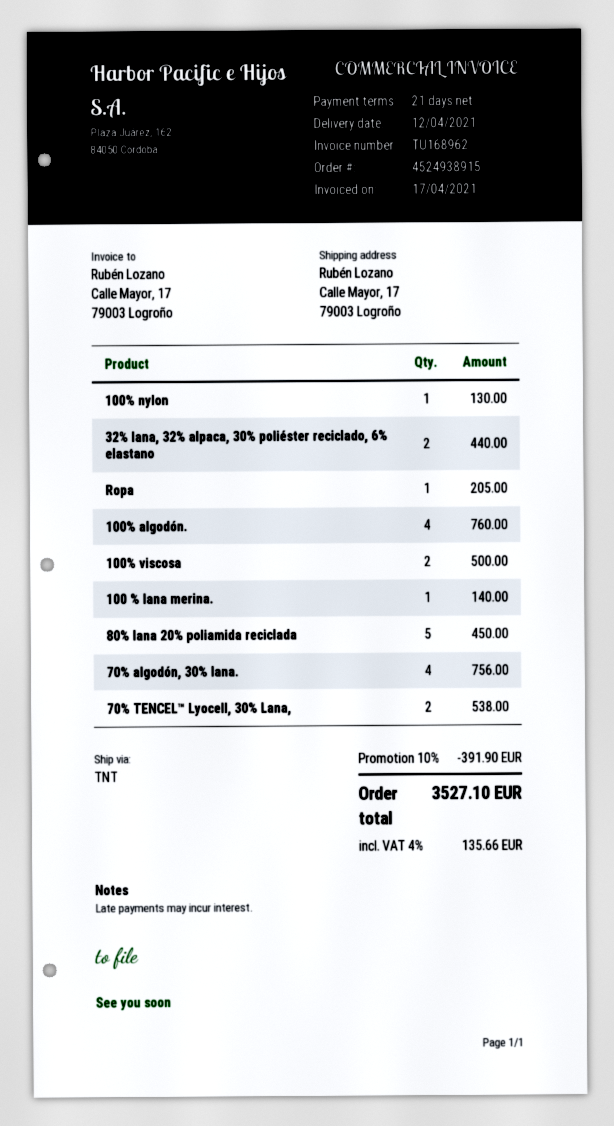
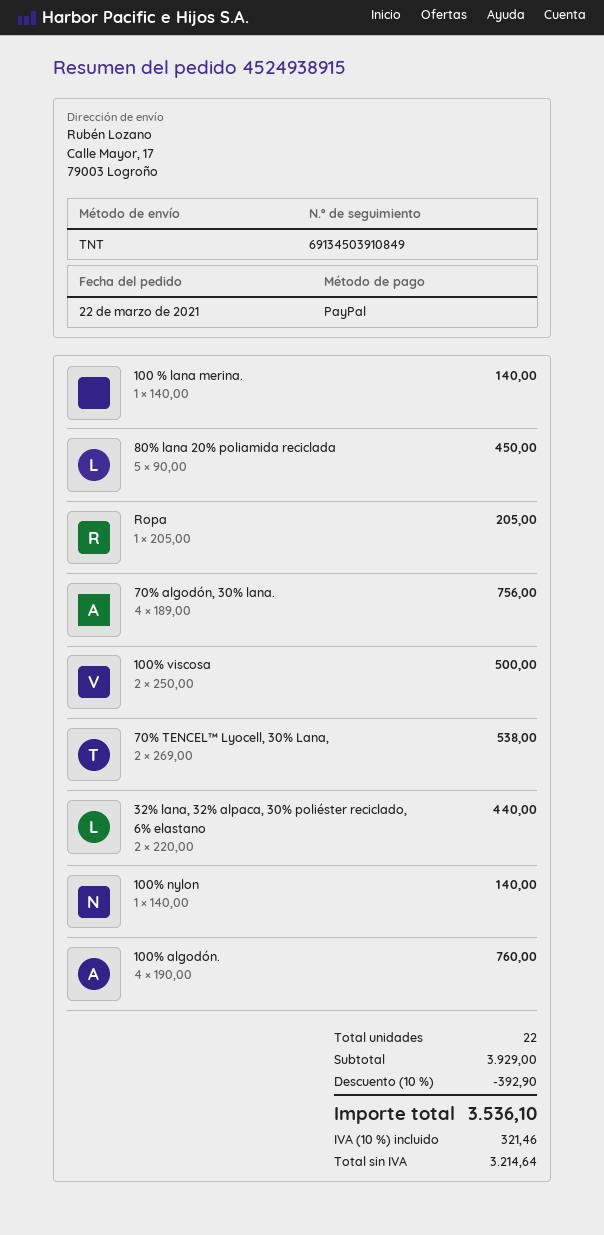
100% nylon: 1 for 130.00 -> 1 for 140.00
discount: 10% = 391.90 -> 10% = 392.90
tax: 4% = 135.66 -> 10% = 321.46
total: 3527.10 -> 3536.10

